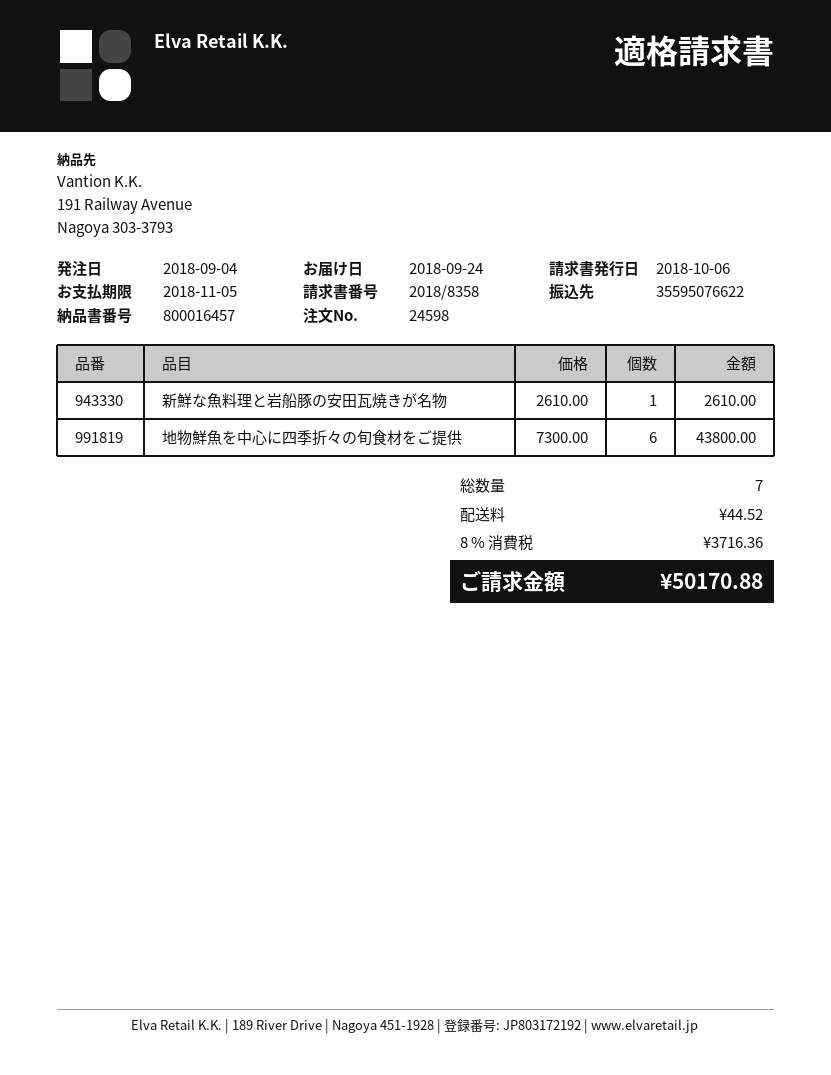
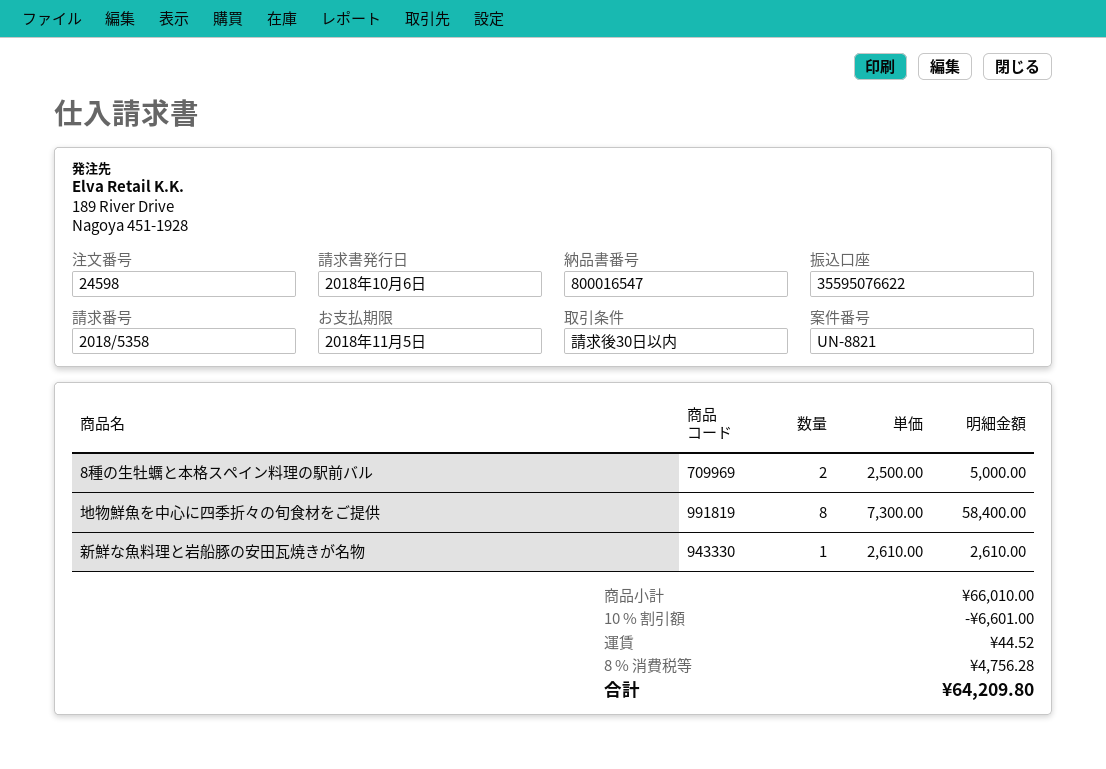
delivery note number: 800016457 -> 800016547
invoice number: 2018/8358 -> 2018/5358
地物鮮魚を中心に四季折々の旬食材をご提供: 6 x 7300.00 = 43800.00 -> 8 x 7300.00 = 58400.00
8種の生牡蠣と本格スペイン料理の駅前バル: none -> 2 x 2500.00 = 5000.00
discount: none -> 10% = 6601.00
tax: 8% = 3716.36 -> 8% = 4756.28
total: 50170.88 -> 64209.80

